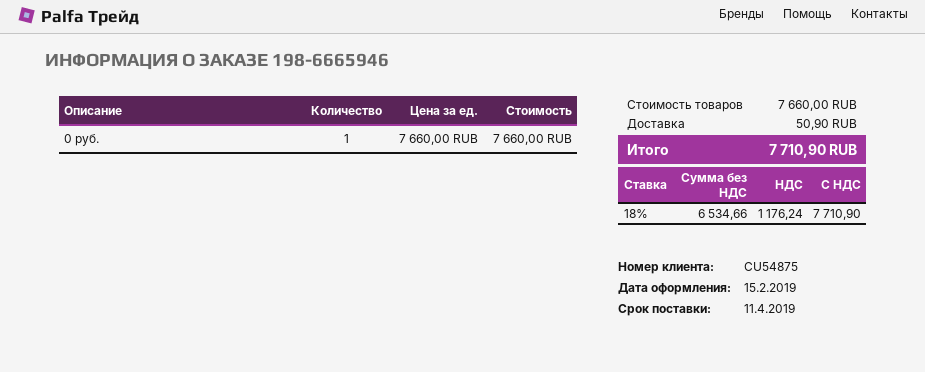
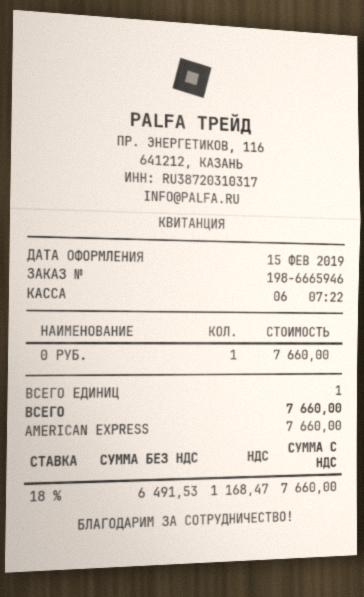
shipping: 50.90 -> none
net: 6534.66 -> 6491.53
tax: 18% = 1176.24 -> 18% = 1168.47
total: 7710.90 -> 7660.00

